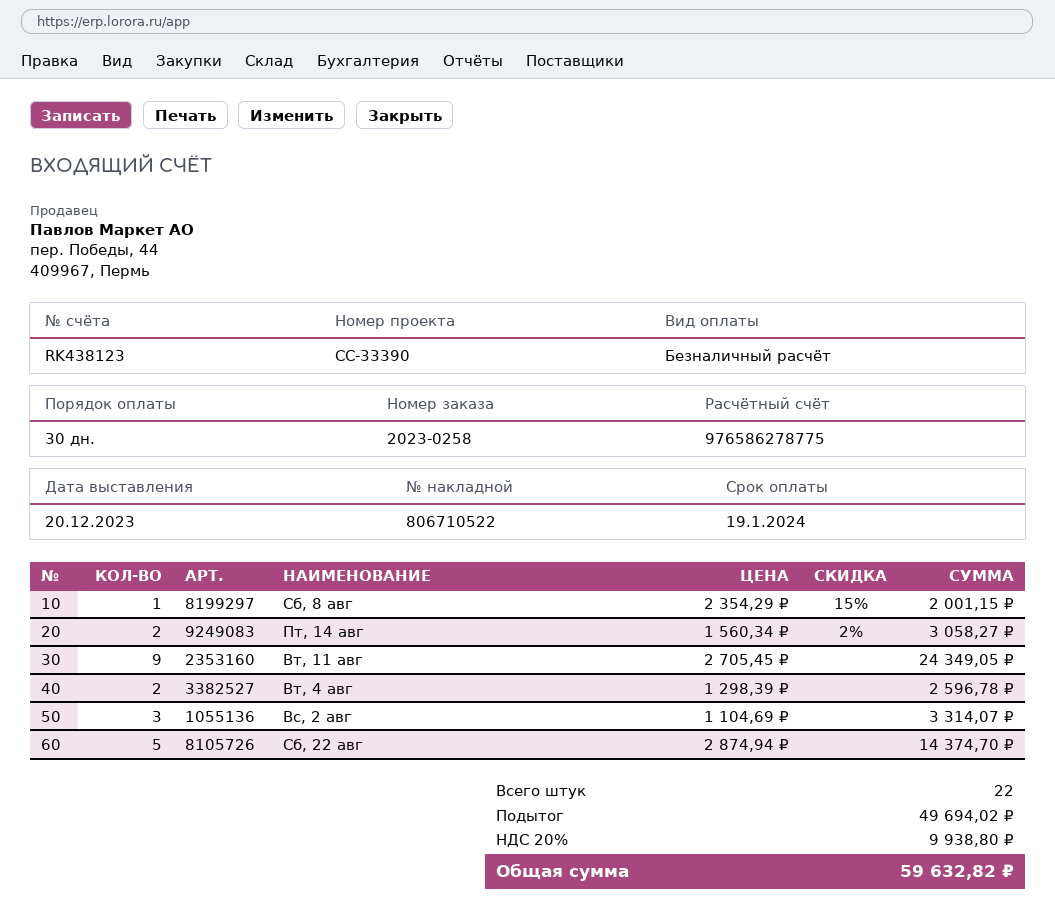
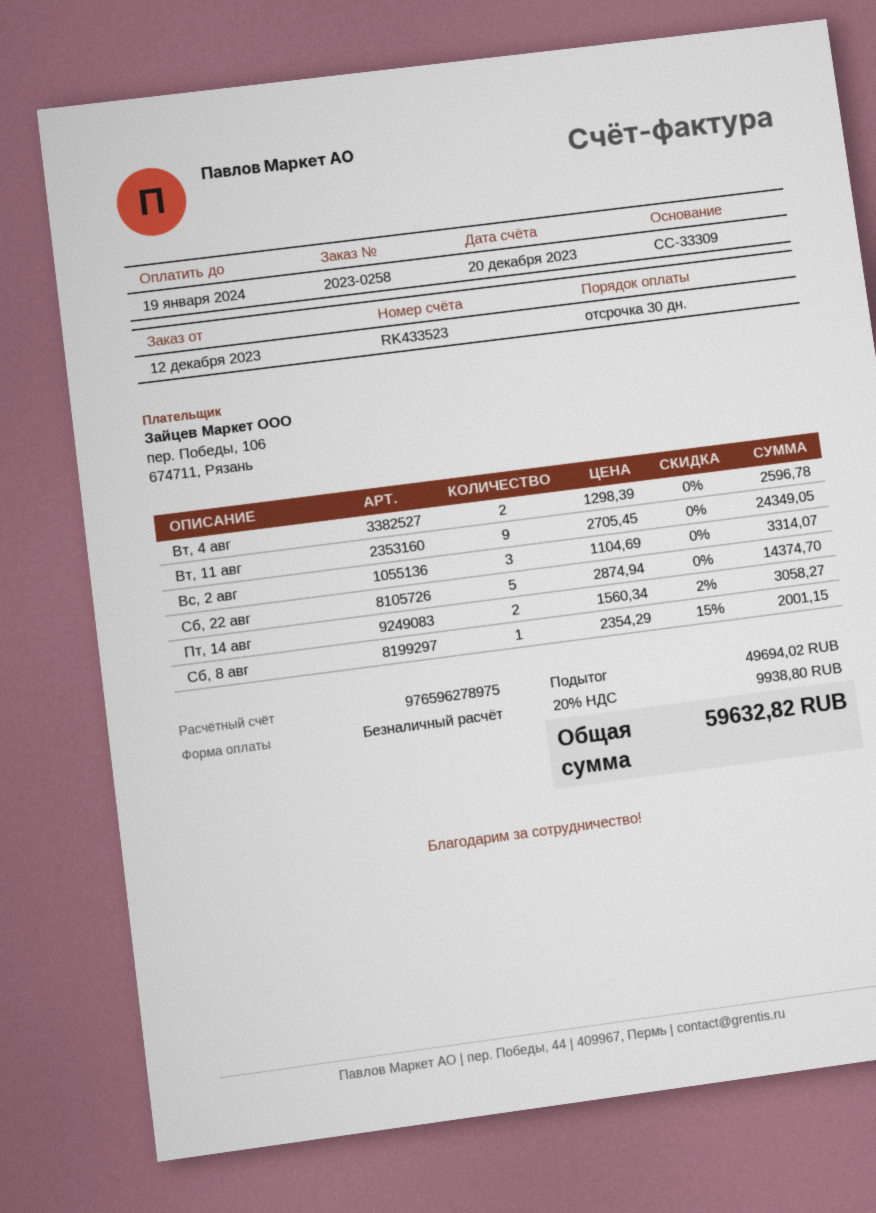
invoice number: RK438123 -> RK433523
reference: CC-33390 -> CC-33309
bank account: 976586278775 -> 976596278975

